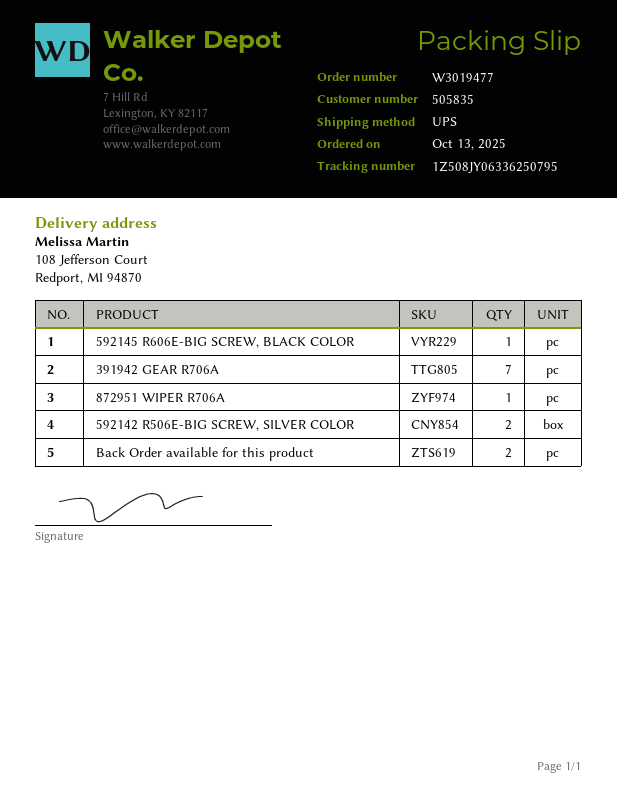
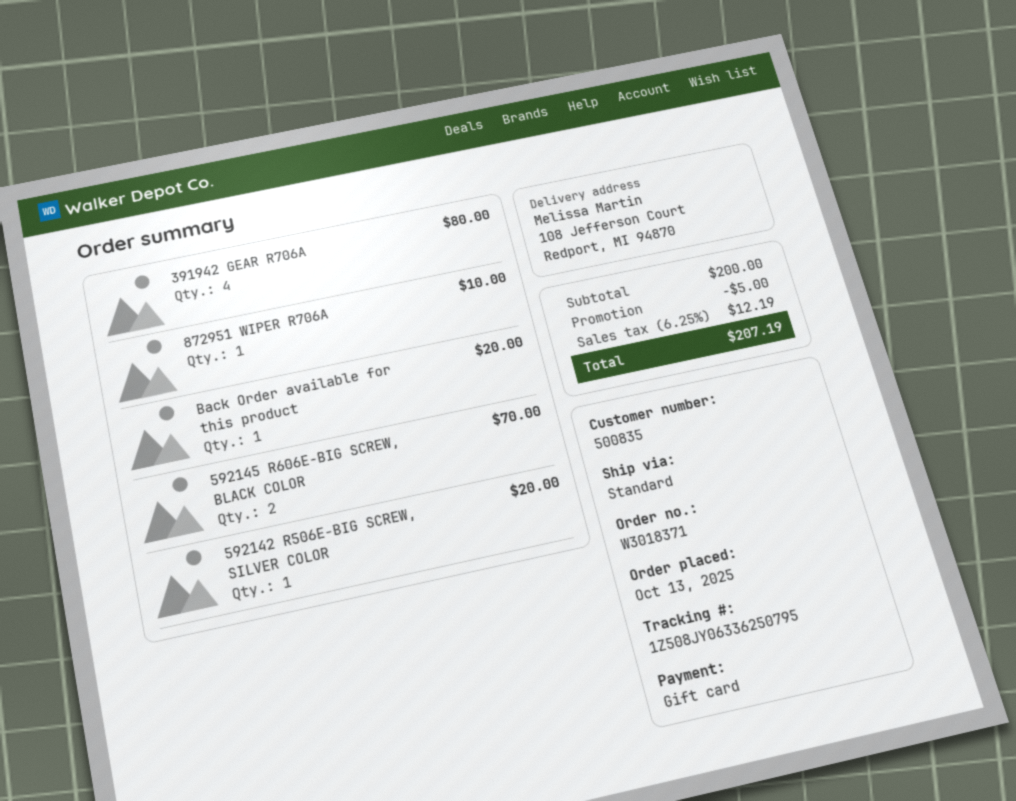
order number: W3019477 -> W3018371
customer number: 505835 -> 500835
shipping method: UPS -> standard
592145 R606E-BIG SCREW, BLACK COLOR: 1 -> 2
391942 GEAR R706A: 7 -> 4
592142 R506E-BIG SCREW, SILVER COLOR: 2 -> 1
Back Order available for this product: 2 -> 1

